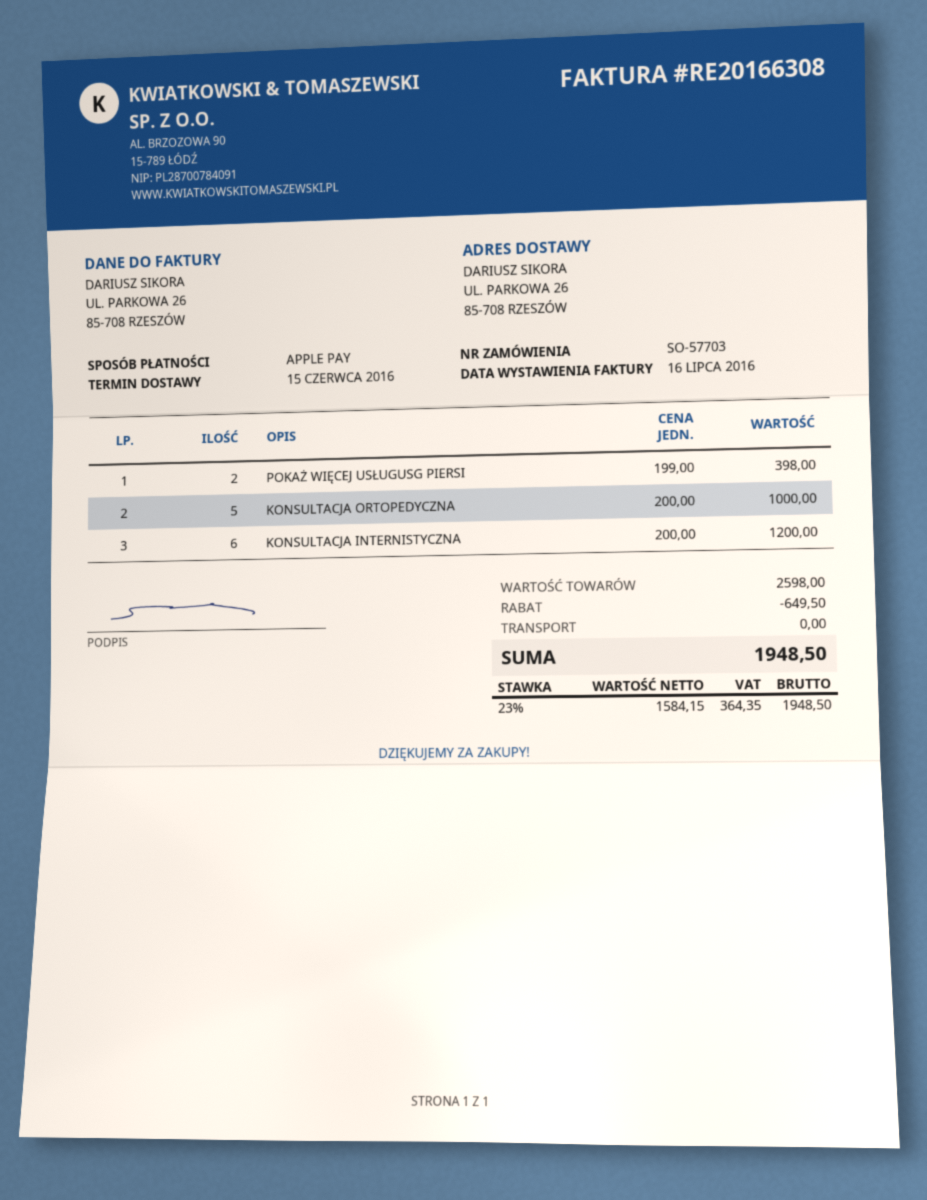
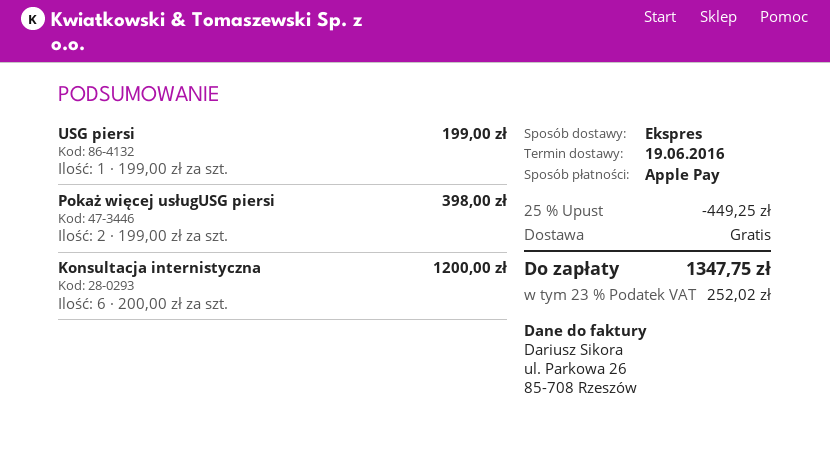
delivery date: 2016-06-15 -> 2016-06-19
KONSULTACJA ORTOPEDYCZNA: 5 x 200.00 = 1000.00 -> none
USG piersi: none -> 1 x 199.00 = 199.00
discount: 649.50 -> 449.25
tax: 23% = 364.35 -> 23% = 252.02
total: 1948.50 -> 1347.75

